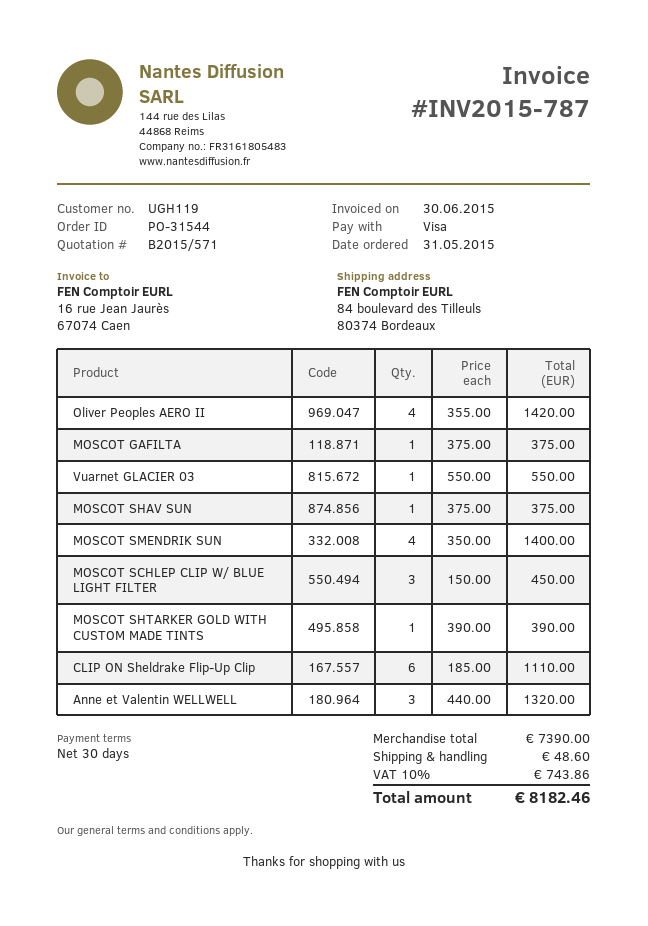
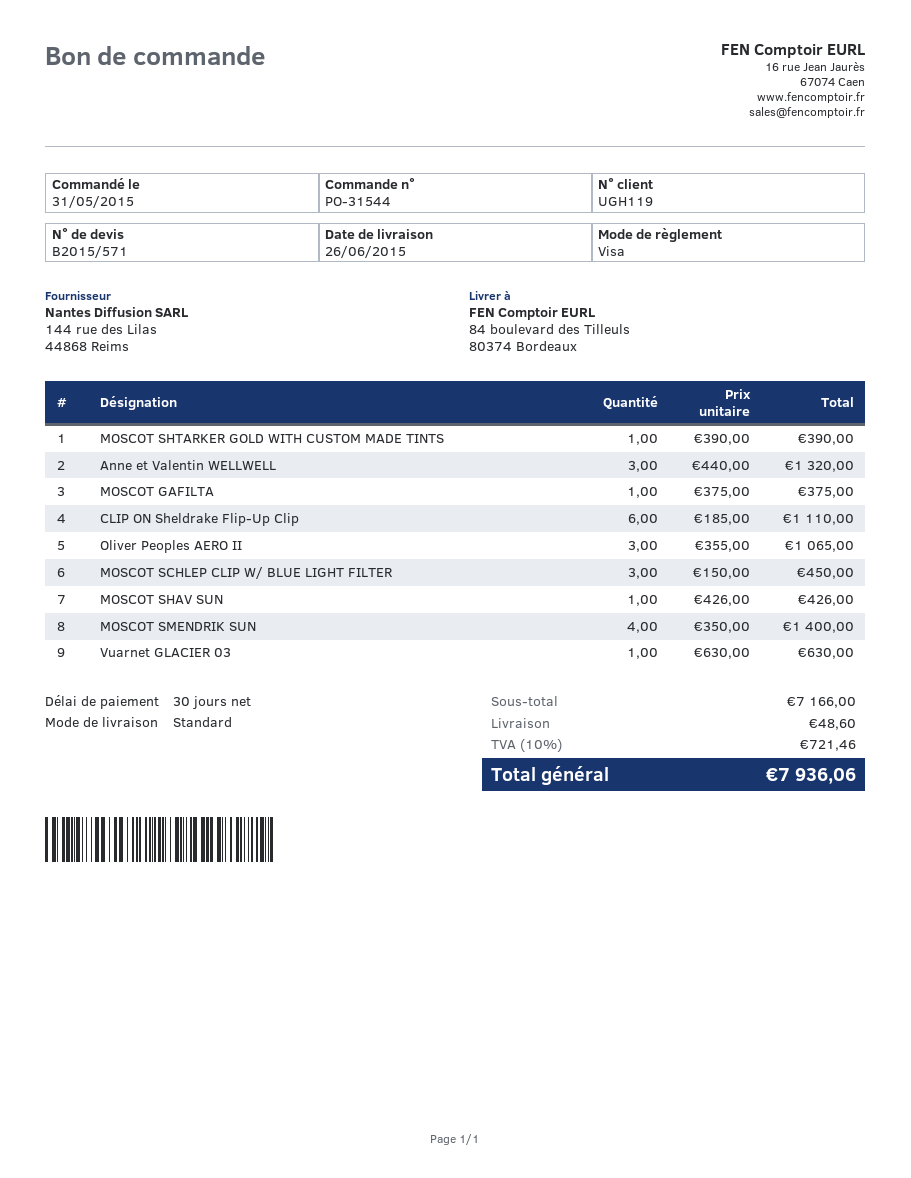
Oliver Peoples AERO II: 4 x 355.00 = 1420.00 -> 3 x 355.00 = 1065.00
Vuarnet GLACIER 03: 1 x 550.00 = 550.00 -> 1 x 630.00 = 630.00
MOSCOT SHAV SUN: 1 x 375.00 = 375.00 -> 1 x 426.00 = 426.00
subtotal: 7390.00 -> 7166.00
tax: 10% = 743.86 -> 10% = 721.46
total: 8182.46 -> 7936.06

